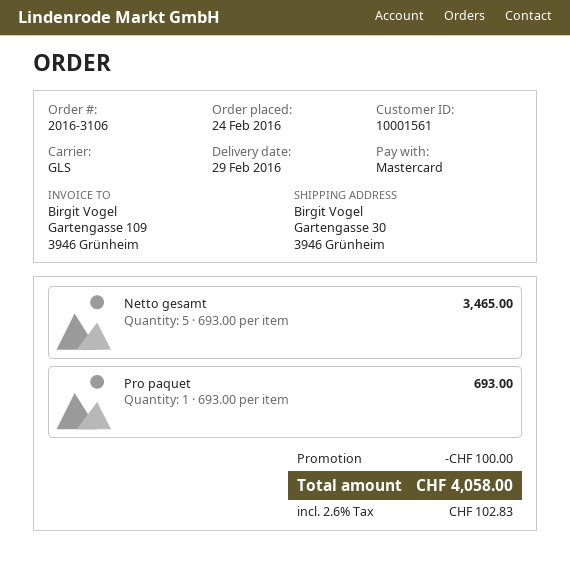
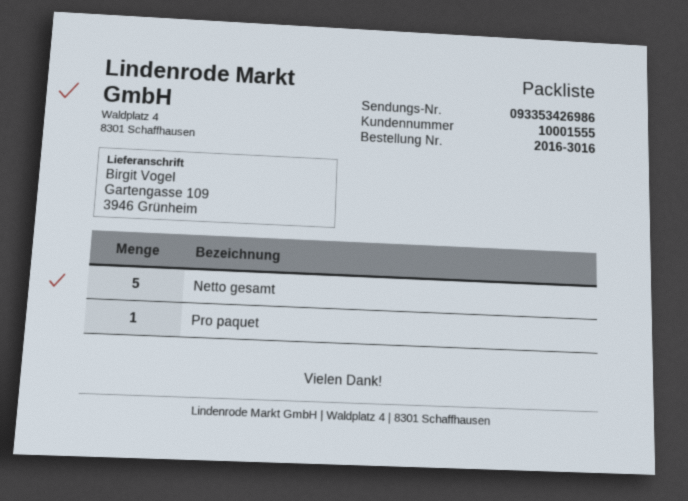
order number: 2016-3106 -> 2016-3016
customer number: 10001561 -> 10001555
ship to: Gartengasse 30, 3946 Grünheim -> Gartengasse 109, 3946 Grünheim

